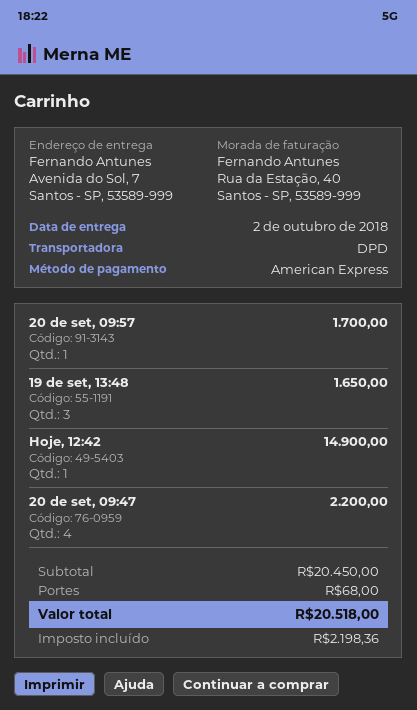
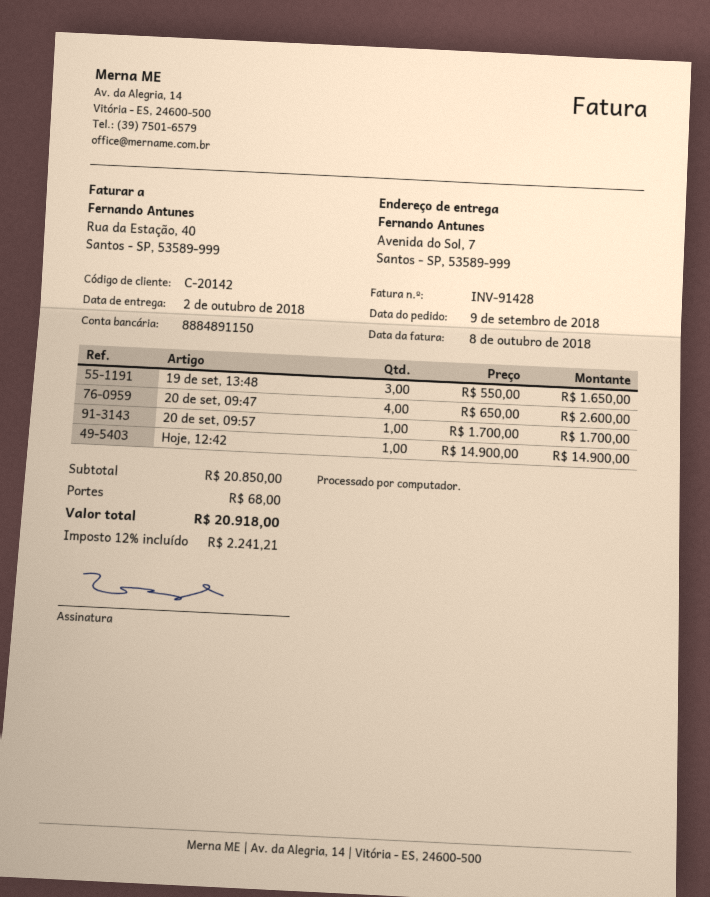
20 de set, 09:47: 4 for 2200.00 -> 4 for 2600.00
subtotal: 20450.00 -> 20850.00
tax: 2198.36 -> 2241.21
total: 20518.00 -> 20918.00

